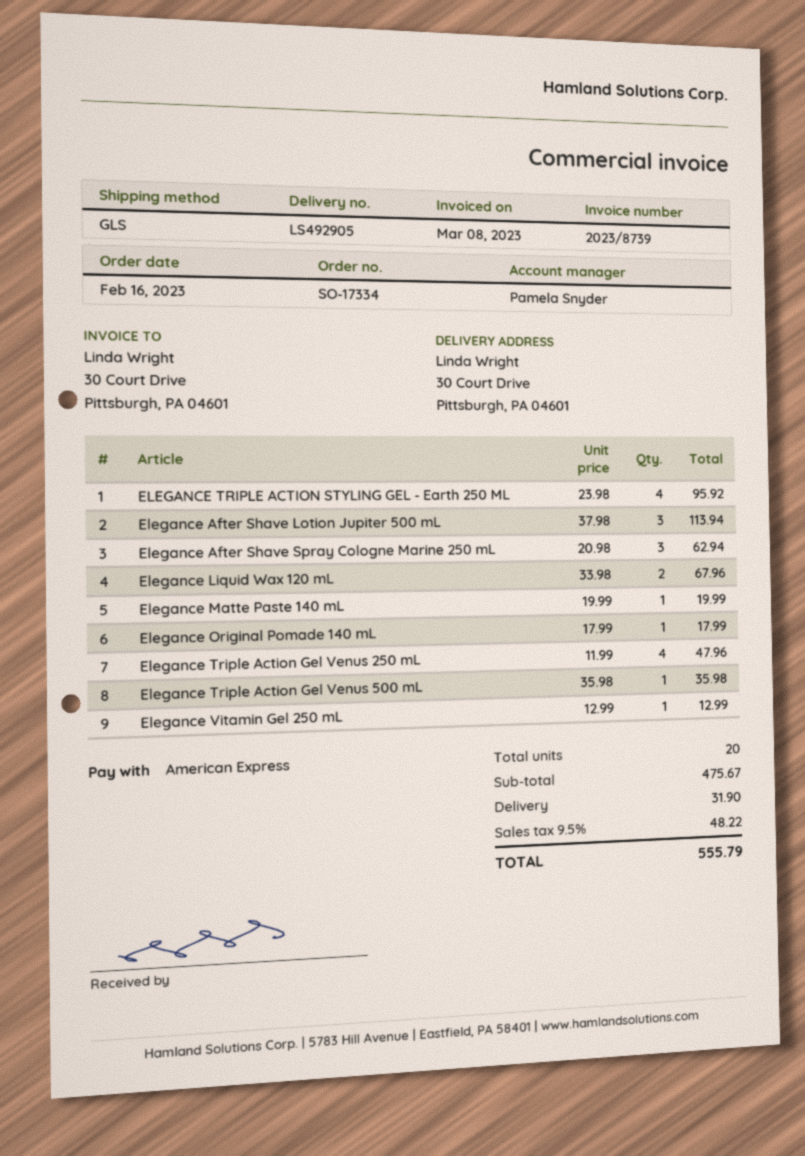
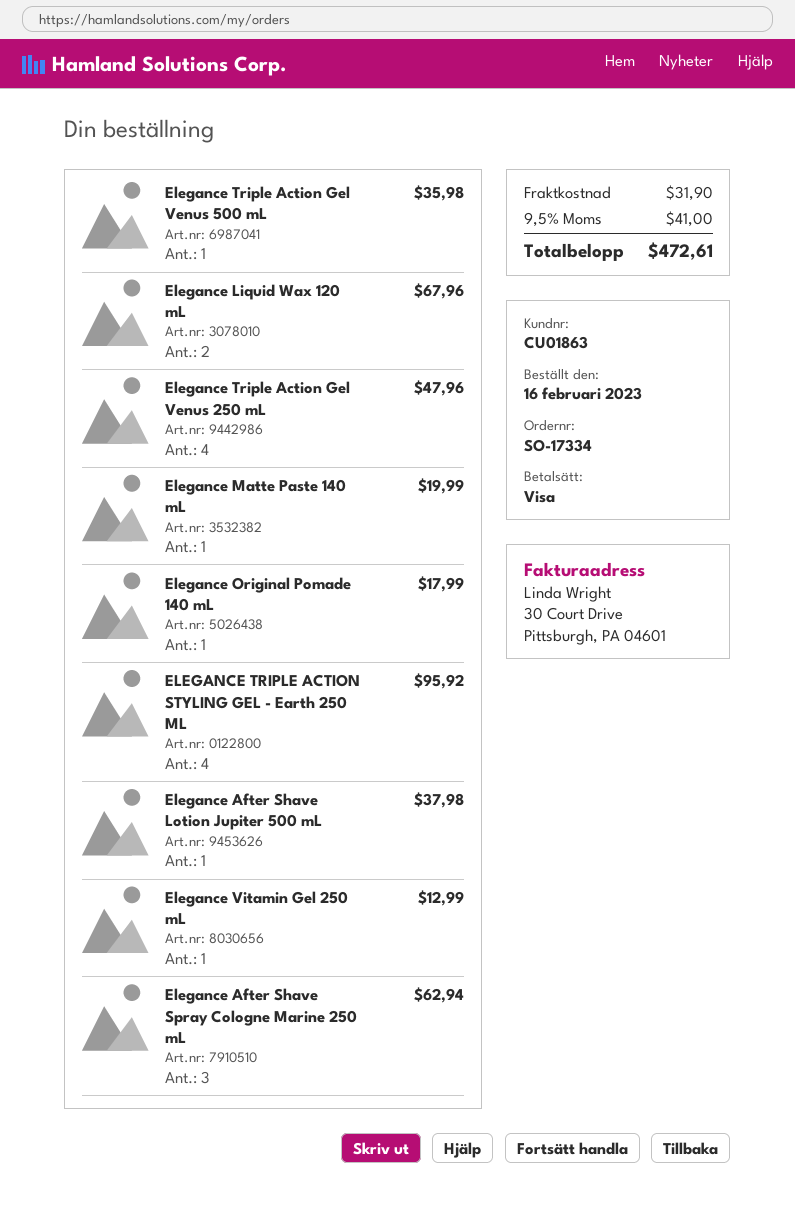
payment method: American Express -> Visa
Elegance After Shave Lotion Jupiter 500 mL: 3 for 113.94 -> 1 for 37.98
tax: 9.5% = 48.22 -> 9.5% = 41.00
total: 555.79 -> 472.61

